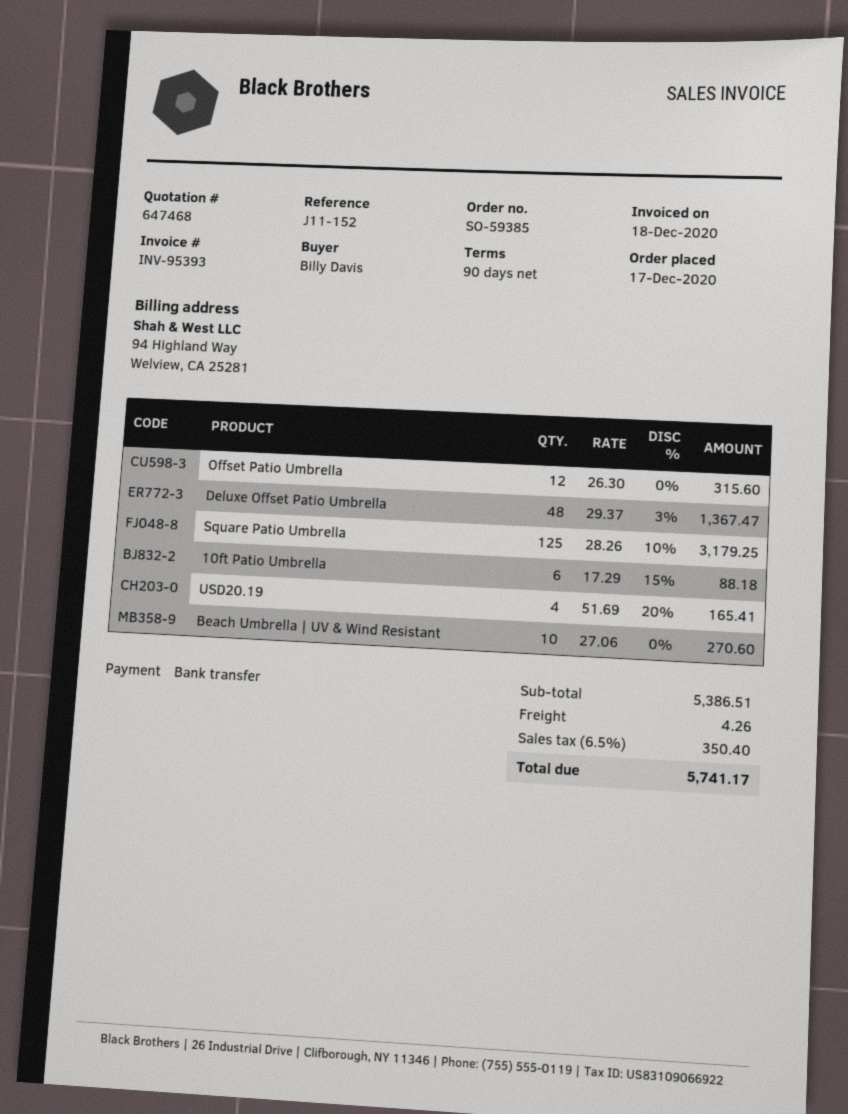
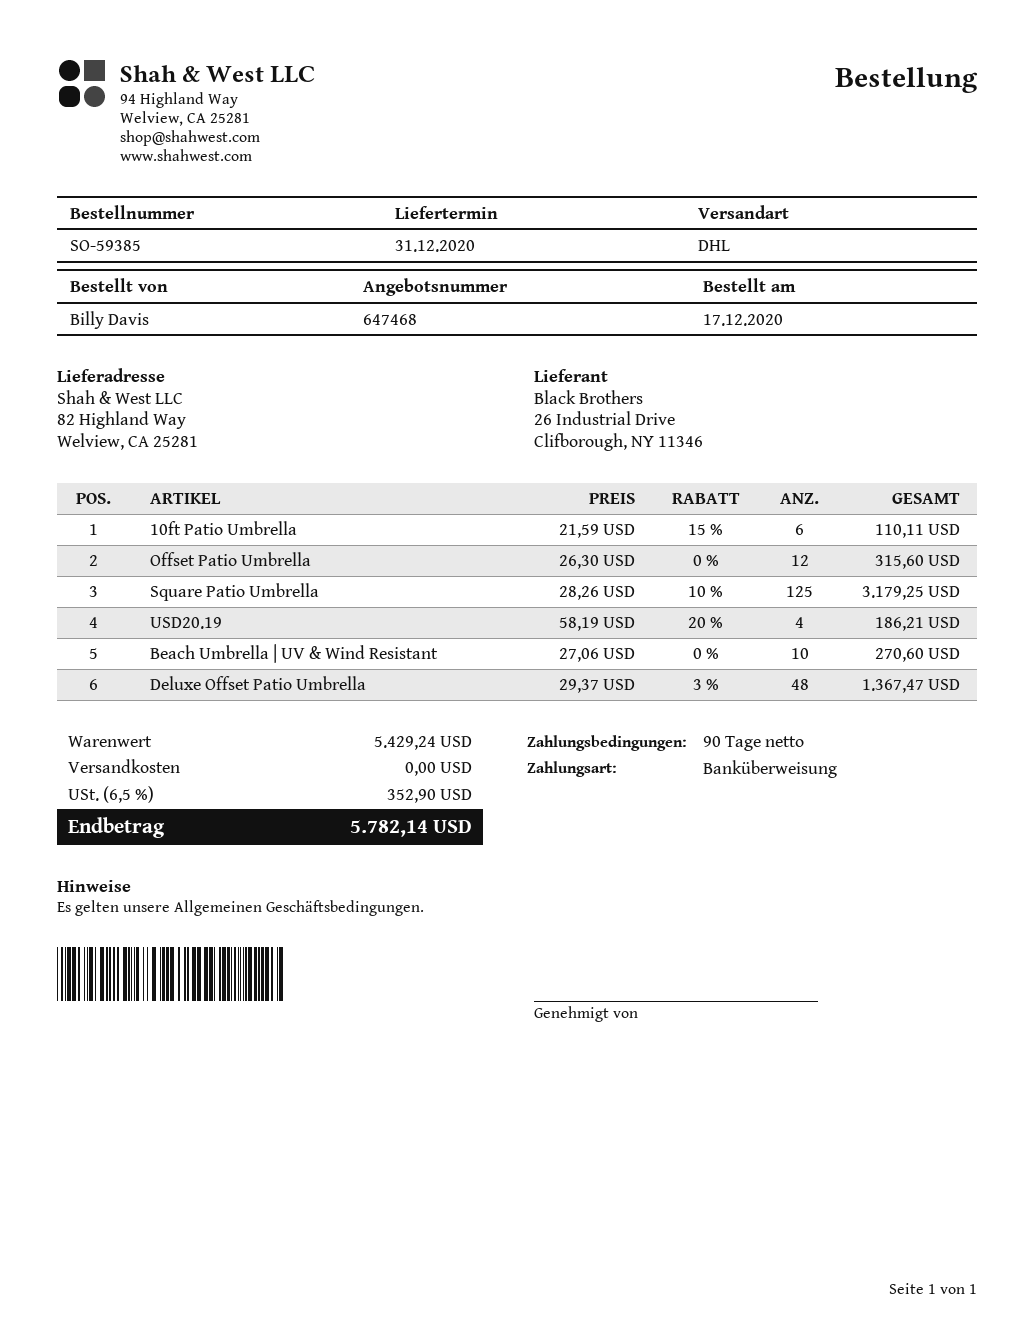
10ft Patio Umbrella: 6 x 17.29 - 15% = 88.18 -> 6 x 21.59 - 15% = 110.11
USD20.19: 4 x 51.69 - 20% = 165.41 -> 4 x 58.19 - 20% = 186.21
subtotal: 5386.51 -> 5429.24
shipping: 4.26 -> 0.00
tax: 6.5% = 350.40 -> 6.5% = 352.90
total: 5741.17 -> 5782.14

